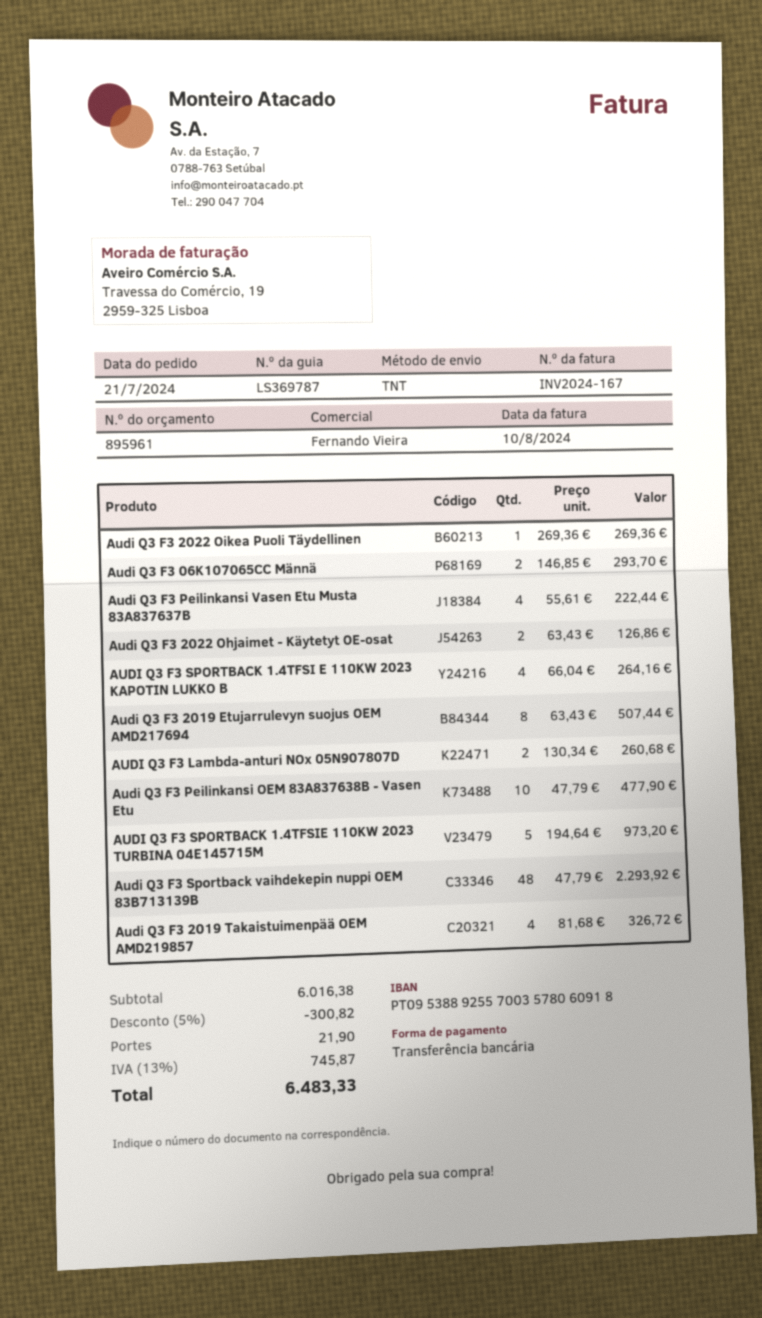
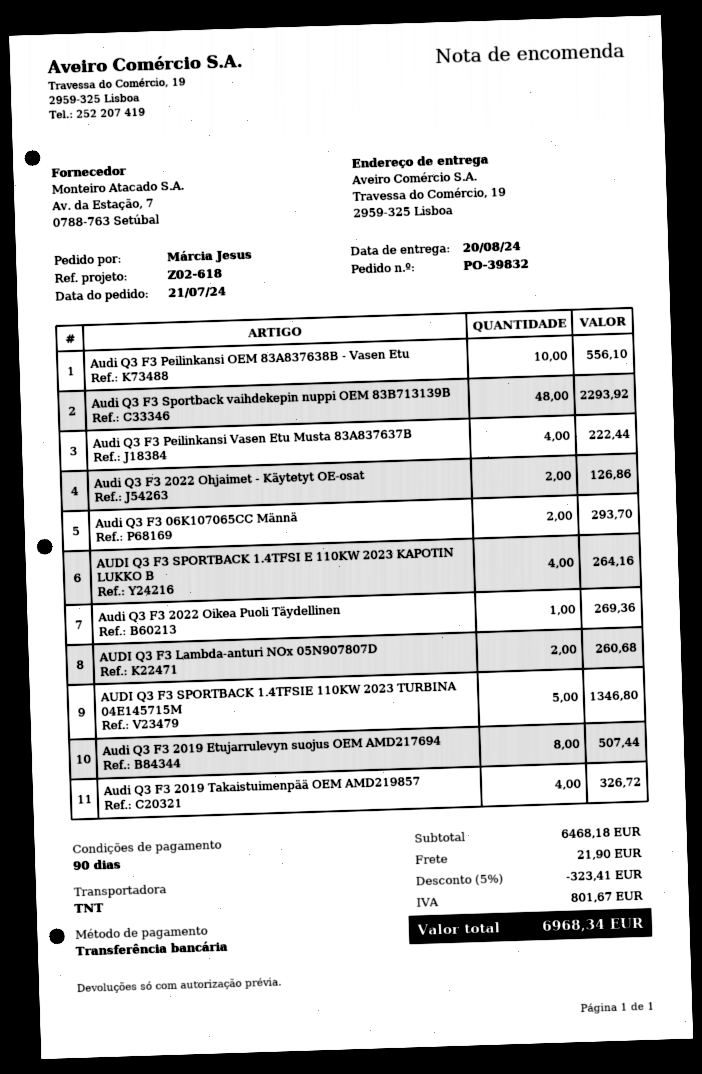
Audi Q3 F3 Peilinkansi OEM 83A837638B - Vasen Etu: 10 for 477.90 -> 10 for 556.10
AUDI Q3 F3 SPORTBACK 1.4TFSIE 110KW 2023 TURBINA 04E145715M: 5 for 973.20 -> 5 for 1346.80
subtotal: 6016.38 -> 6468.18
discount: 5% = 300.82 -> 5% = 323.41
tax: 745.87 -> 801.67
total: 6483.33 -> 6968.34

